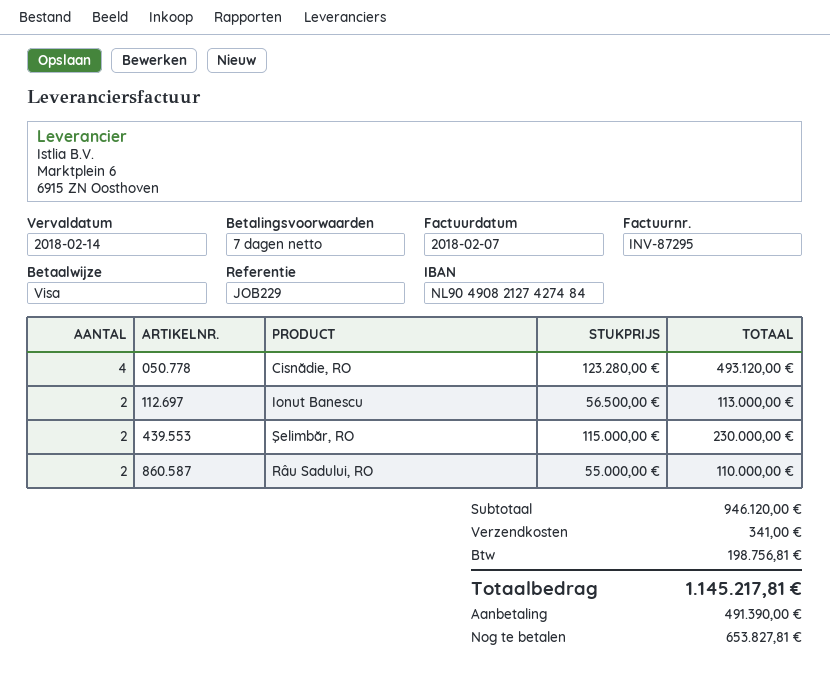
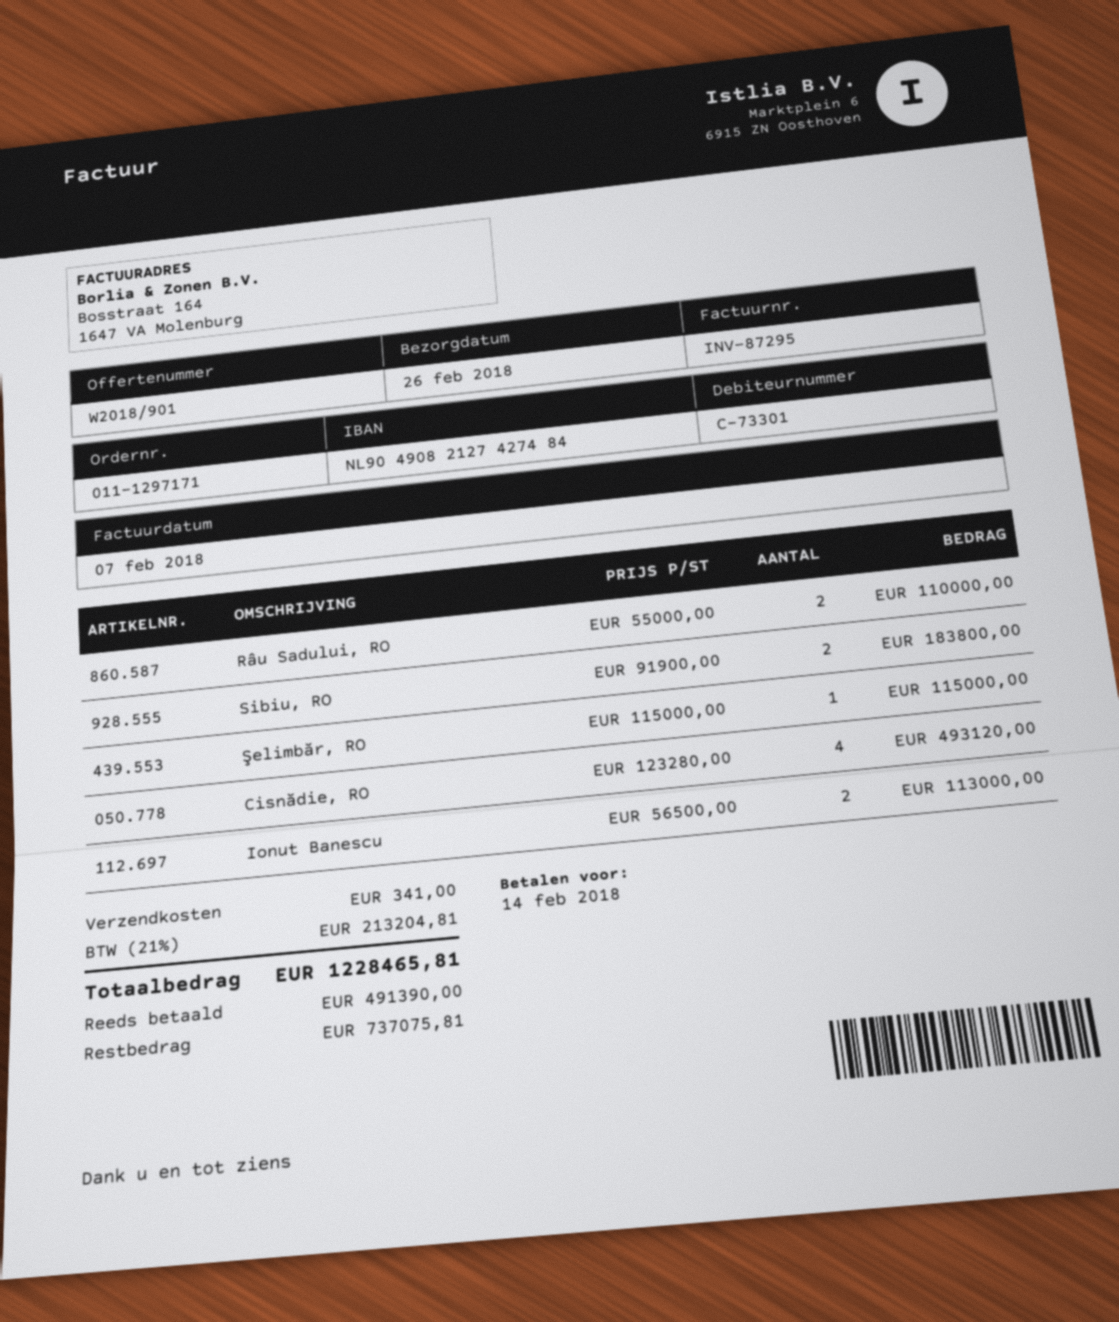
Şelimbăr, RO: 2 x 115000.00 = 230000.00 -> 1 x 115000.00 = 115000.00
Sibiu, RO: none -> 2 x 91900.00 = 183800.00
tax: 198756.81 -> 213204.81
total: 1145217.81 -> 1228465.81
balance: 653827.81 -> 737075.81

